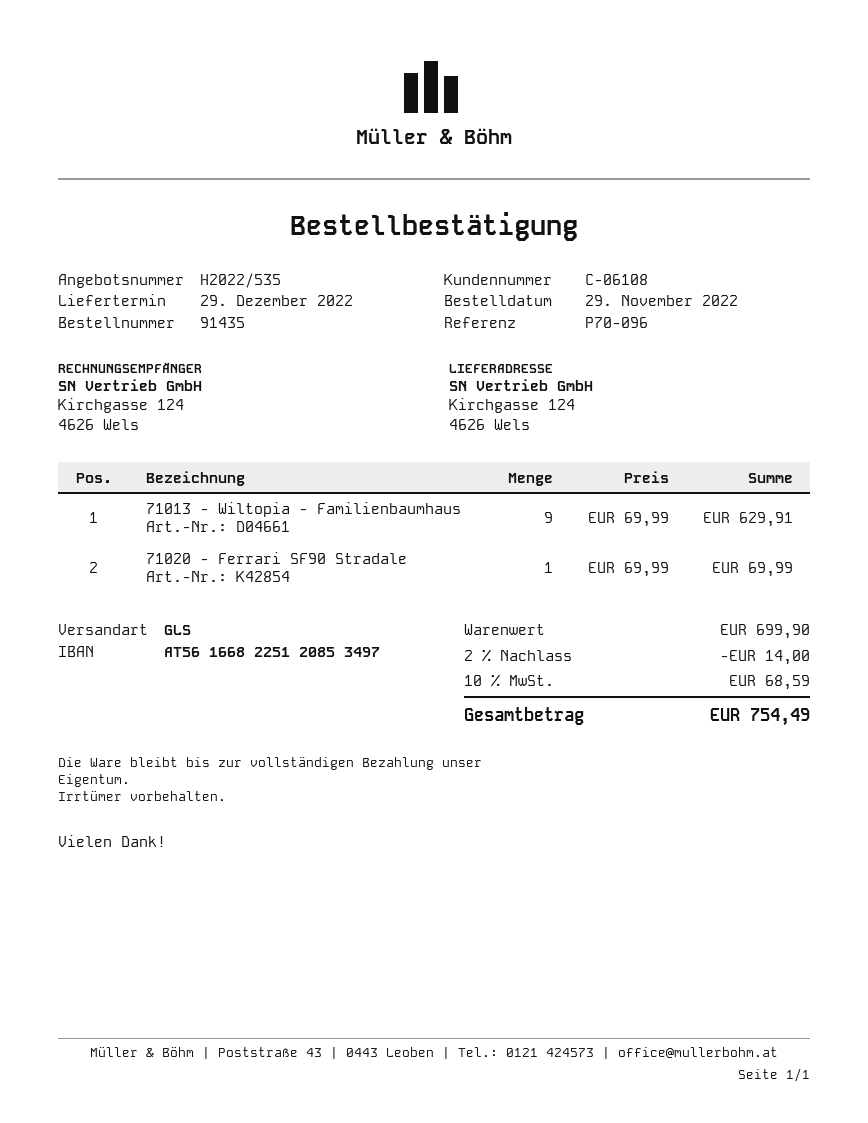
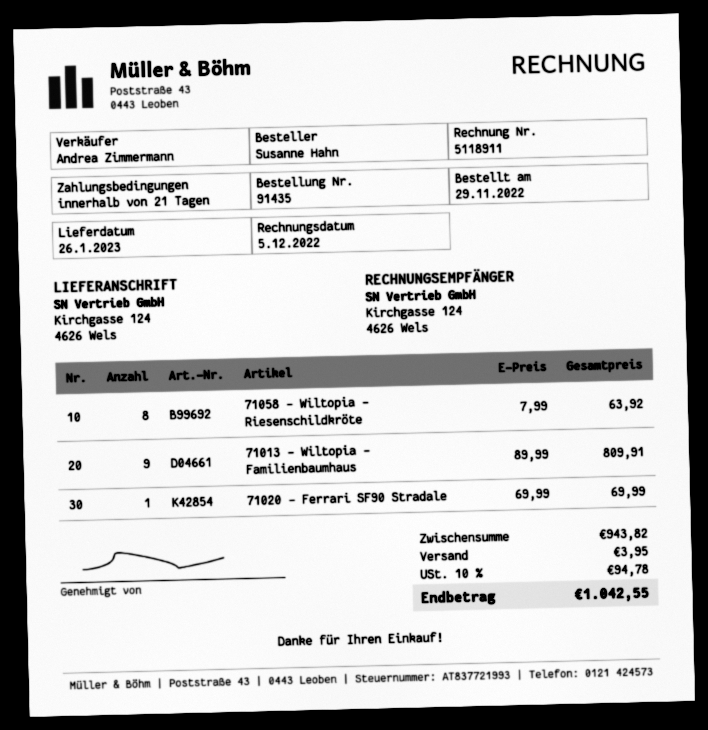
delivery date: 2022-12-29 -> 2023-01-26
71013 - Wiltopia - Familienbaumhaus: 9 x 69.99 = 629.91 -> 9 x 89.99 = 809.91
71058 - Wiltopia - Riesenschildkröte: none -> 8 x 7.99 = 63.92
subtotal: 699.90 -> 943.82
discount: 2% = 14.00 -> none
shipping: none -> 3.95
tax: 10% = 68.59 -> 10% = 94.78
total: 754.49 -> 1042.55

